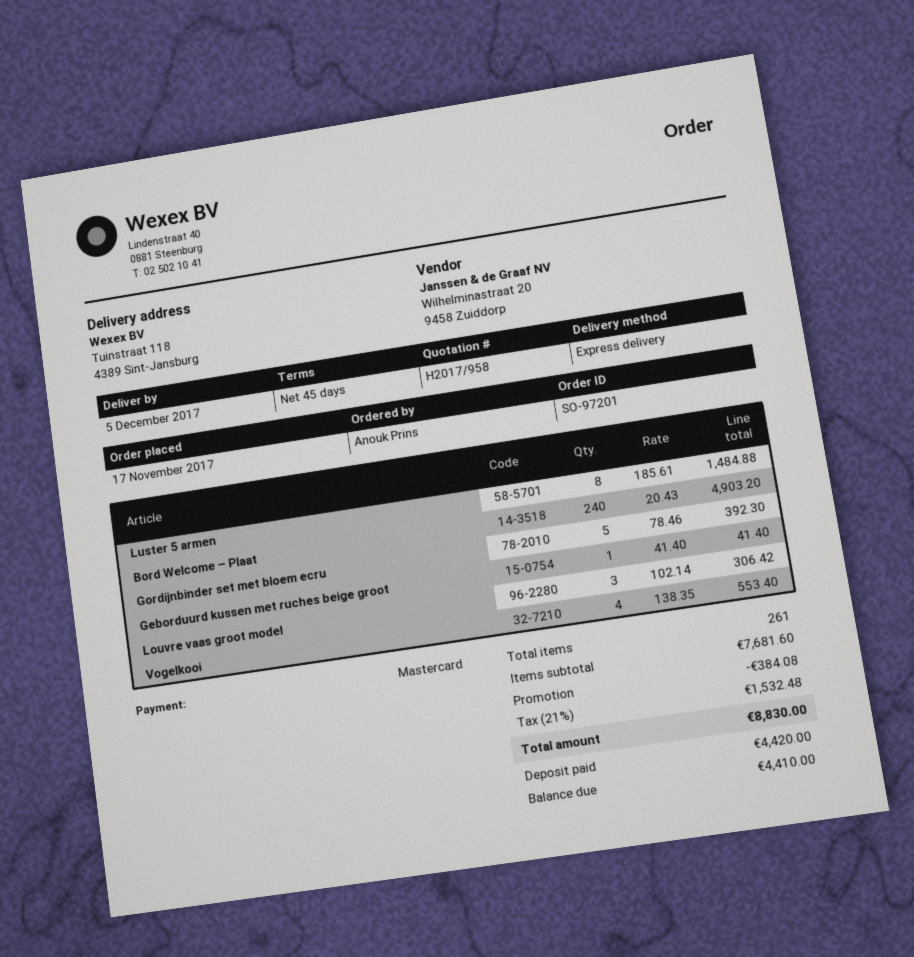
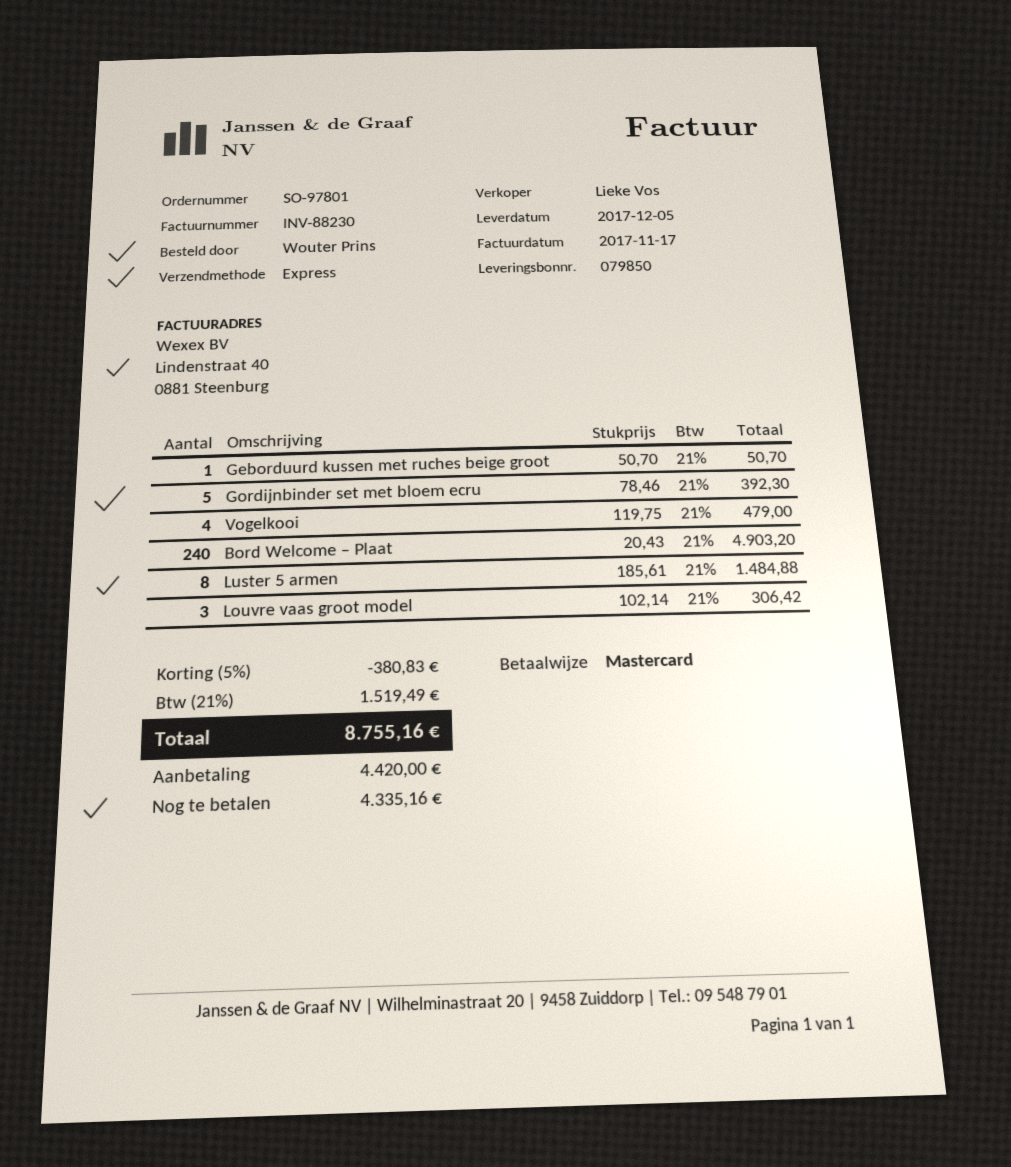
order number: SO-97201 -> SO-97801
ordered by: Anouk Prins -> Wouter Prins
Geborduurd kussen met ruches beige groot: 1 x 41.40 = 41.40 -> 1 x 50.70 = 50.70
Vogelkooi: 4 x 138.35 = 553.40 -> 4 x 119.75 = 479.00
discount: 384.08 -> 380.83
tax: 21% = 1532.48 -> 21% = 1519.49
total: 8830.00 -> 8755.16
balance: 4410.00 -> 4335.16

